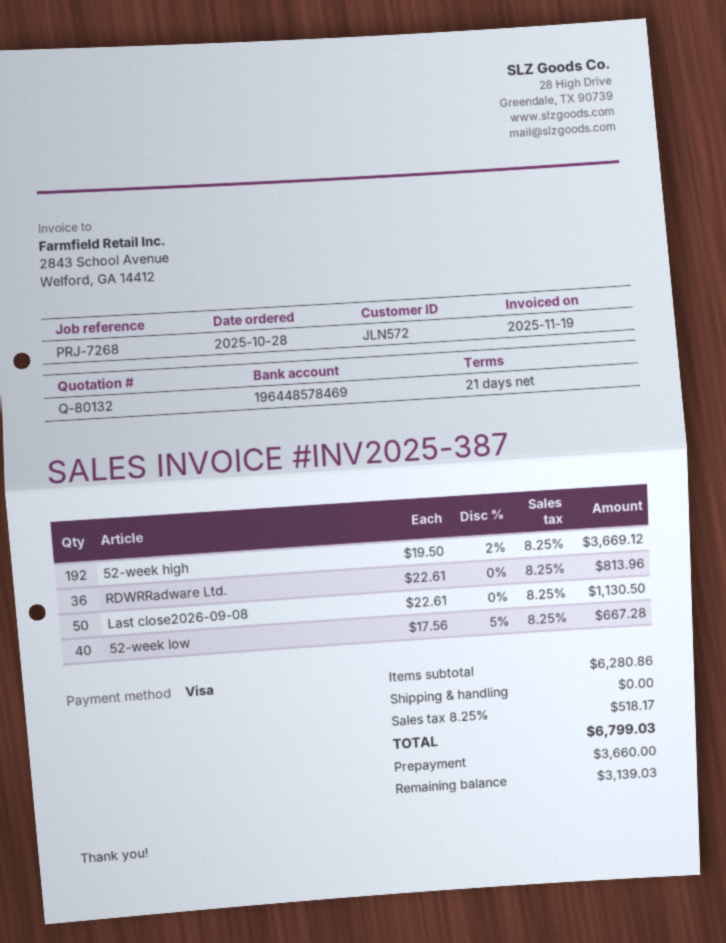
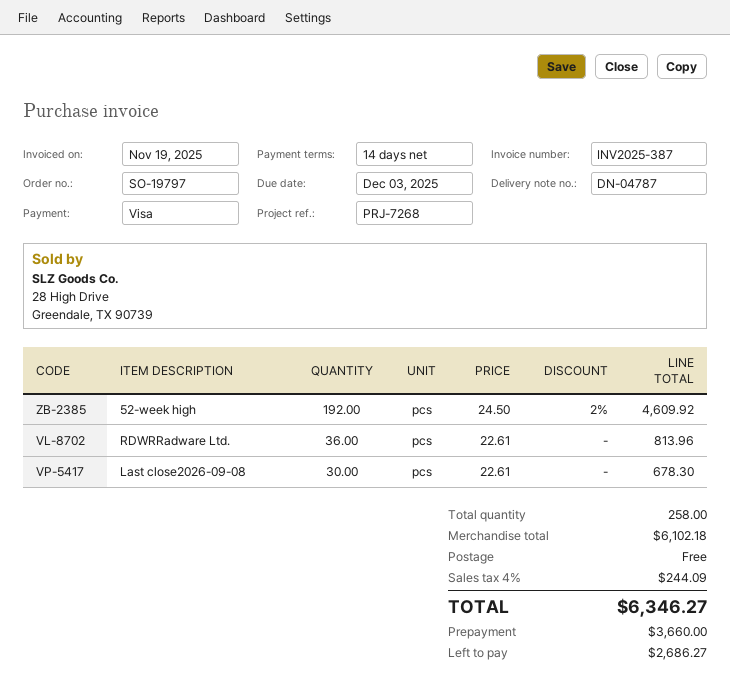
payment terms: 21 days -> 14 days
52-week high: 192 x 19.50 - 2% = 3669.12 -> 192 x 24.50 - 2% = 4609.92
Last close2026-09-08: 50 x 22.61 = 1130.50 -> 30 x 22.61 = 678.30
52-week low: 40 x 17.56 - 5% = 667.28 -> none
subtotal: 6280.86 -> 6102.18
tax: 8.25% = 518.17 -> 4% = 244.09
total: 6799.03 -> 6346.27
balance: 3139.03 -> 2686.27

